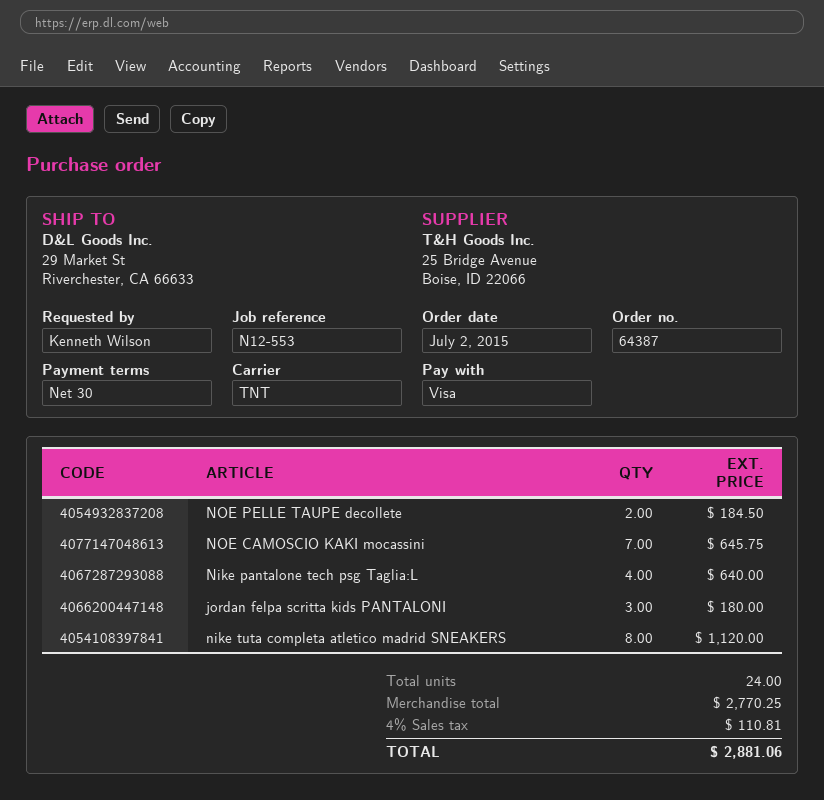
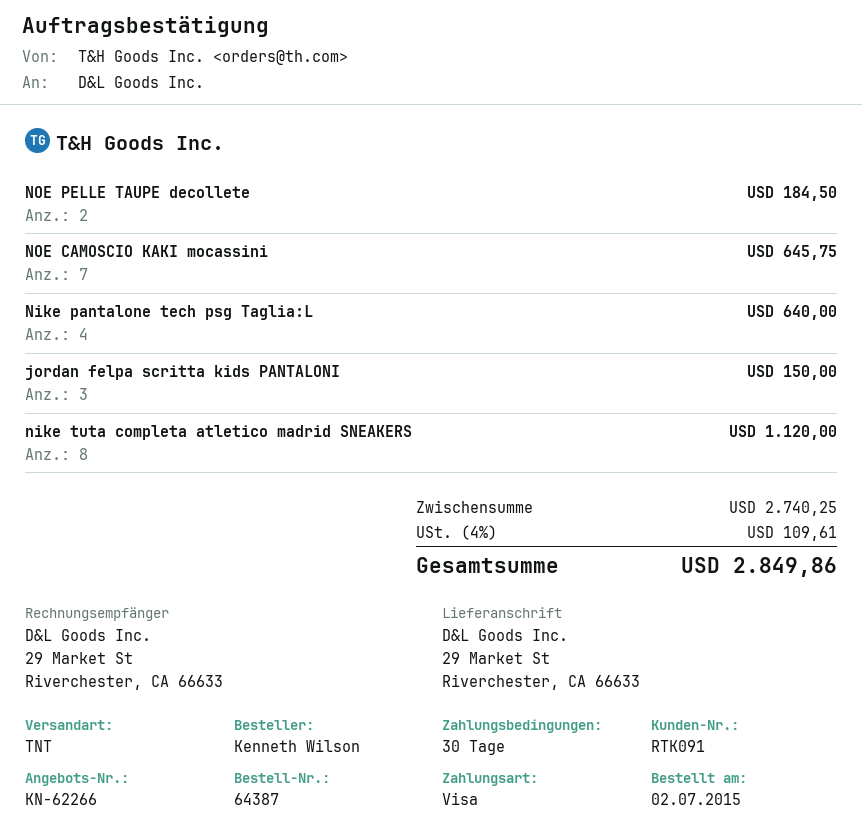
jordan felpa scritta kids PANTALONI: 3 for 180.00 -> 3 for 150.00
subtotal: 2770.25 -> 2740.25
tax: 4% = 110.81 -> 4% = 109.61
total: 2881.06 -> 2849.86

